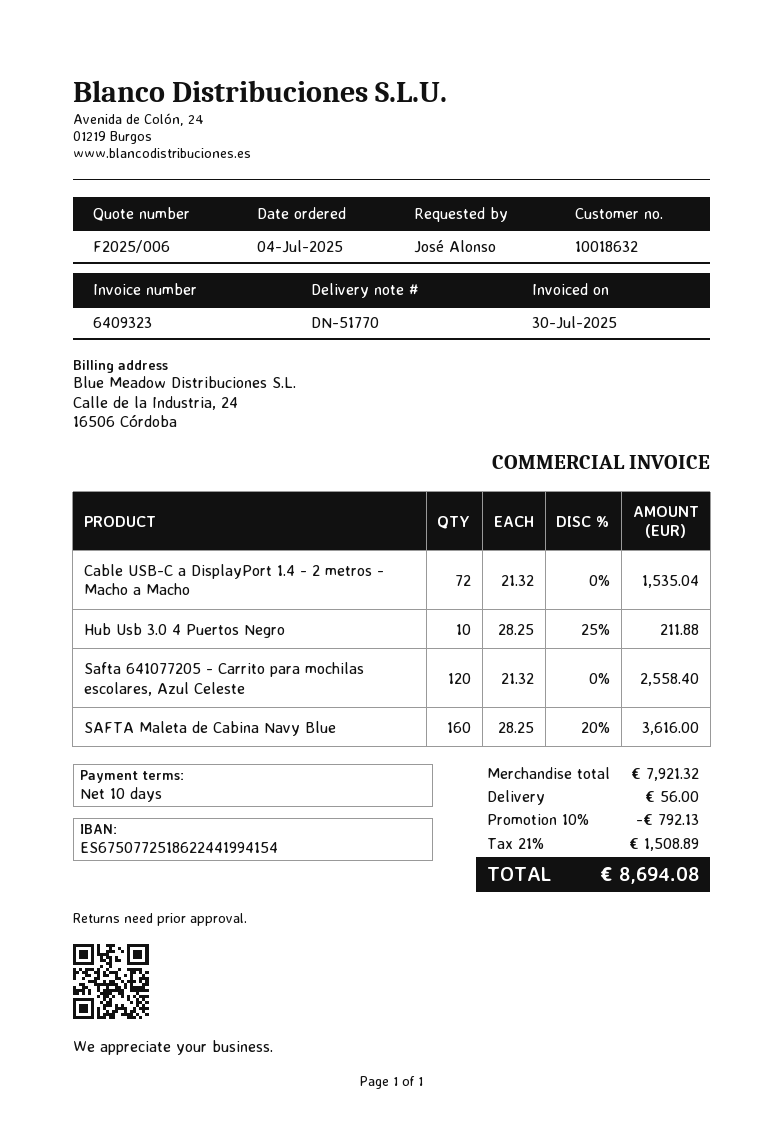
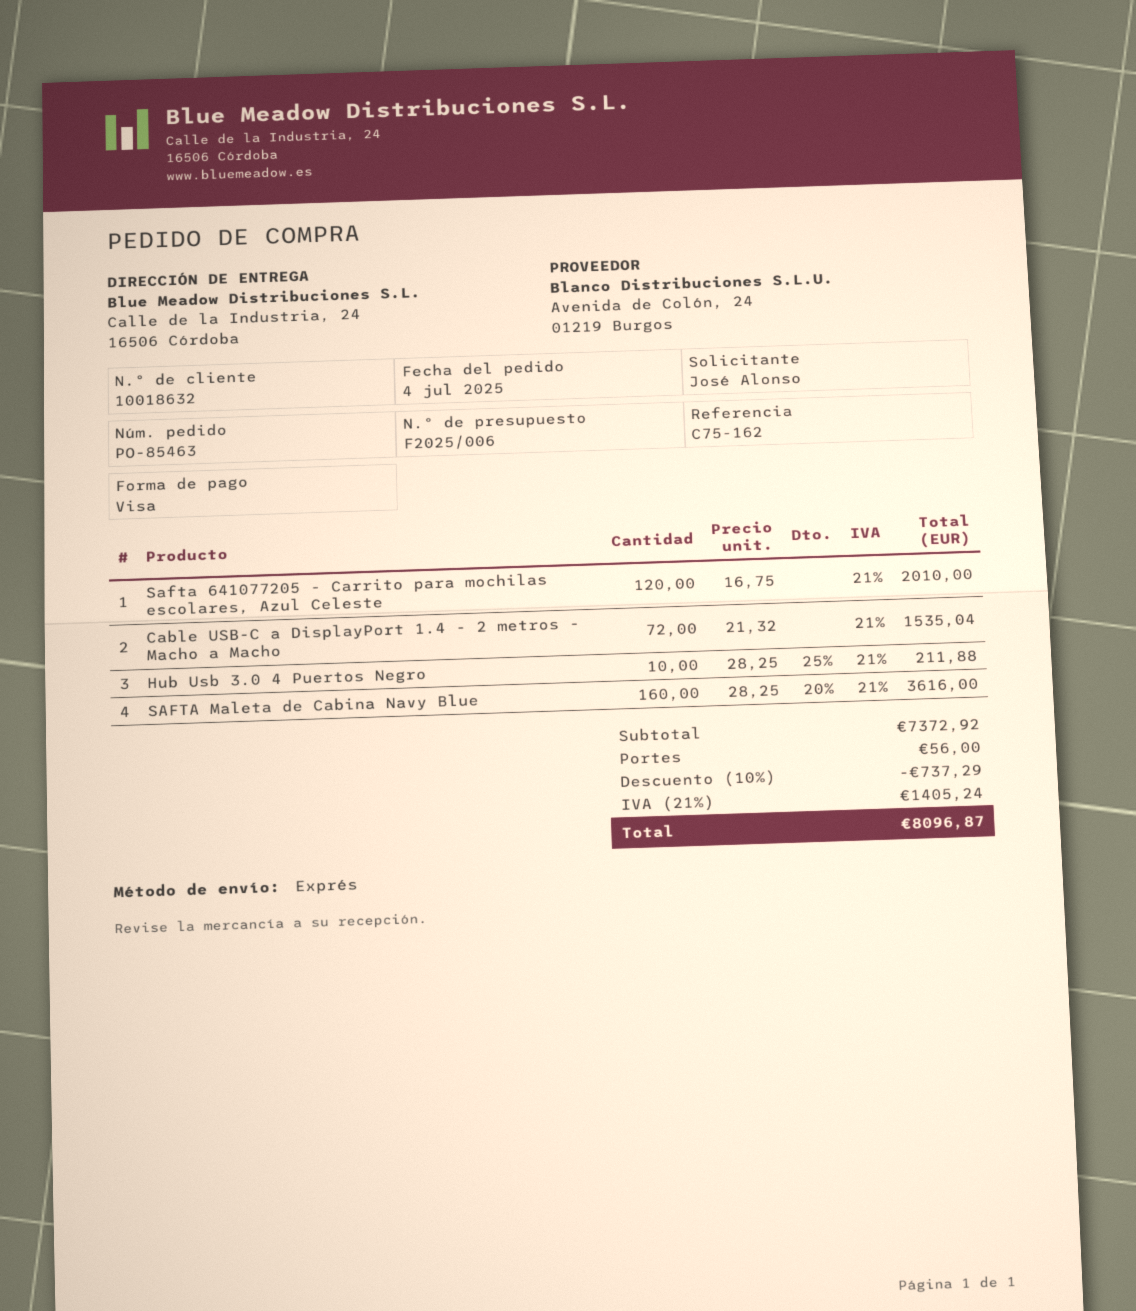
Safta 641077205 - Carrito para mochilas escolares, Azul Celeste: 120 x 21.32 = 2558.40 -> 120 x 16.75 = 2010.00
subtotal: 7921.32 -> 7372.92
discount: 10% = 792.13 -> 10% = 737.29
tax: 21% = 1508.89 -> 21% = 1405.24
total: 8694.08 -> 8096.87

